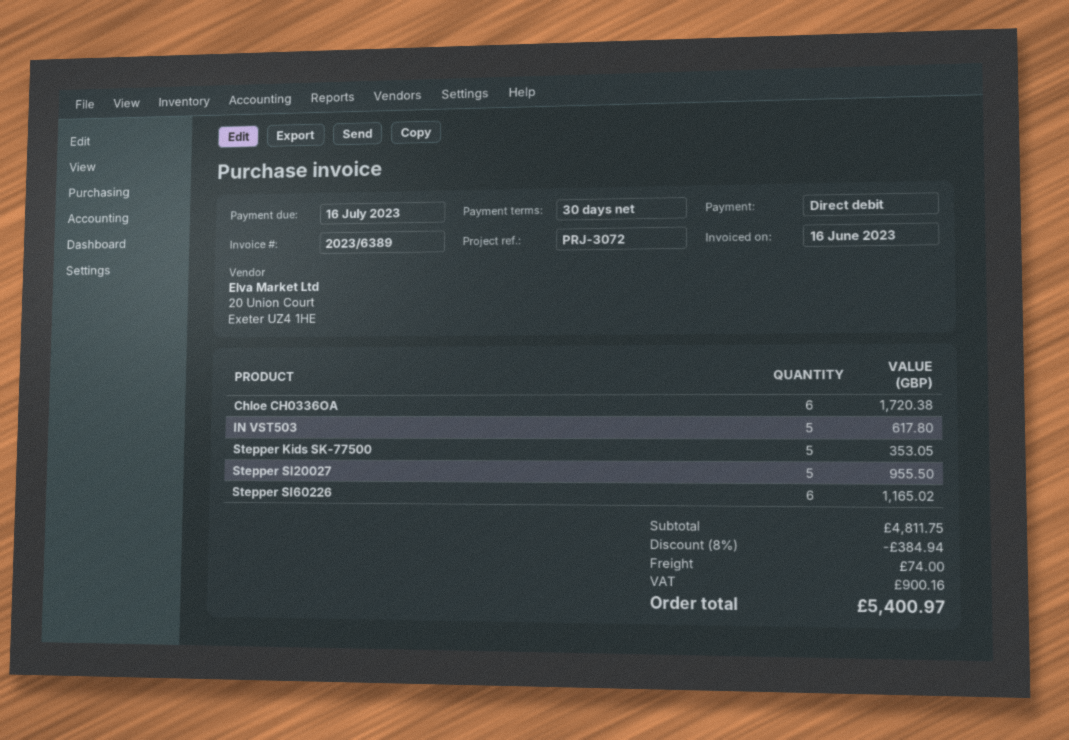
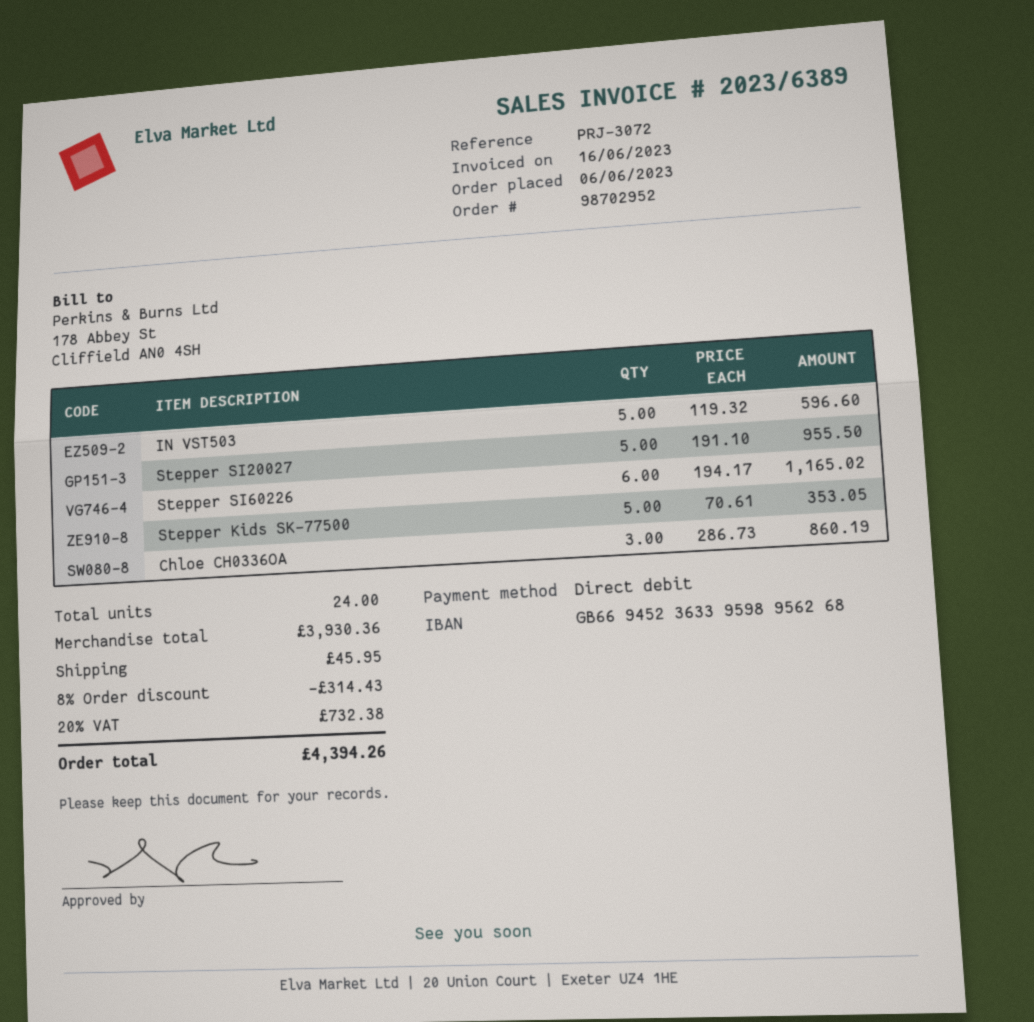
Chloe CH0336OA: 6 for 1720.38 -> 3 for 860.19
IN VST503: 5 for 617.80 -> 5 for 596.60
subtotal: 4811.75 -> 3930.36
discount: 8% = 384.94 -> 8% = 314.43
shipping: 74.00 -> 45.95
tax: 900.16 -> 732.38
total: 5400.97 -> 4394.26

